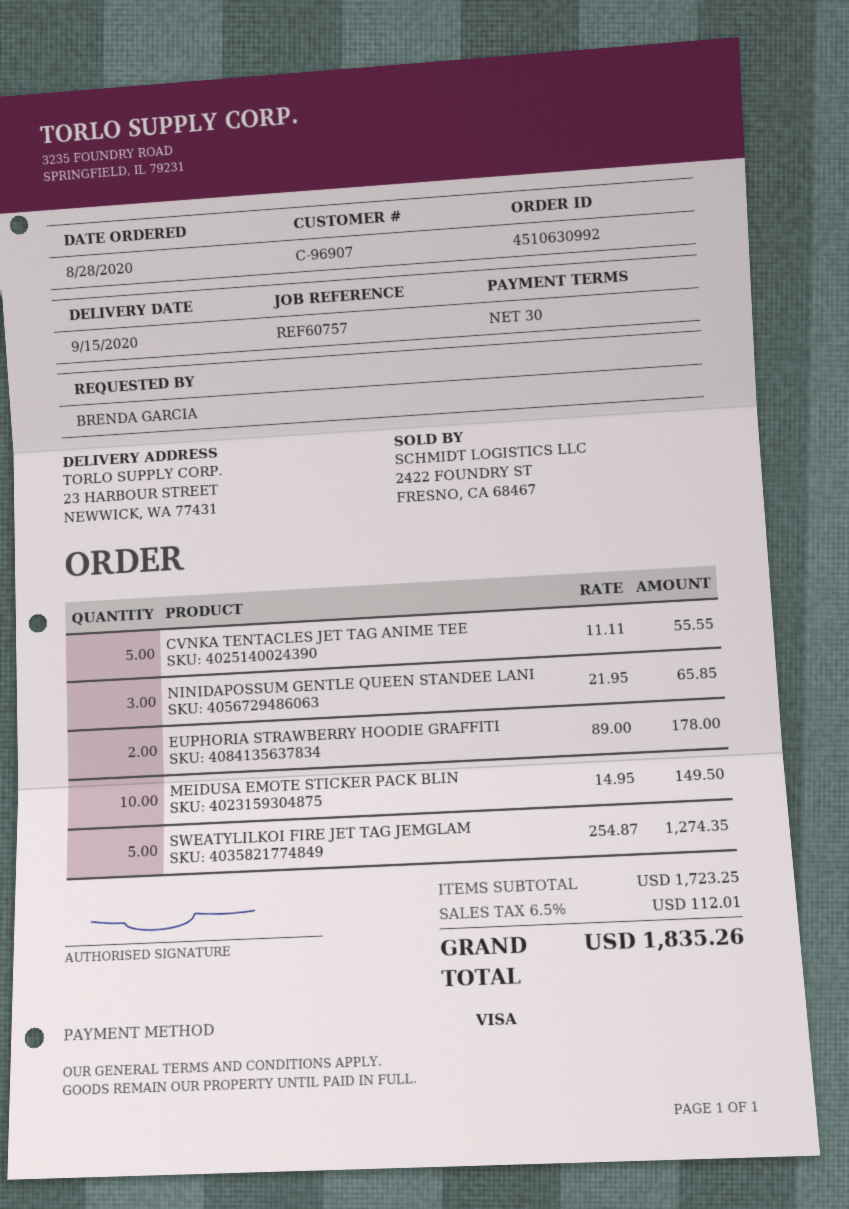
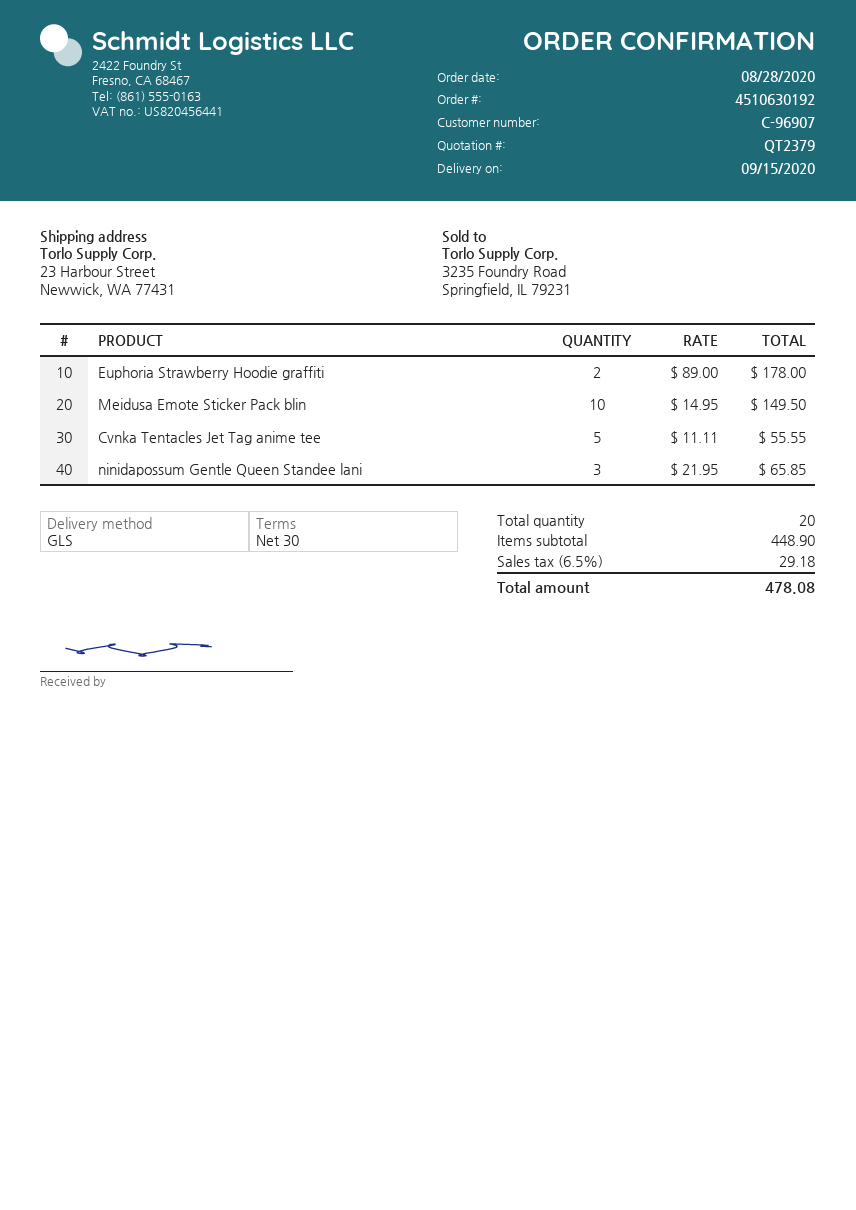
order number: 4510630992 -> 4510630192
SWEATYLILKOI FIRE JET TAG JEMGLAM: 5 x 254.87 = 1274.35 -> none
subtotal: 1723.25 -> 448.90
tax: 6.5% = 112.01 -> 6.5% = 29.18
total: 1835.26 -> 478.08

